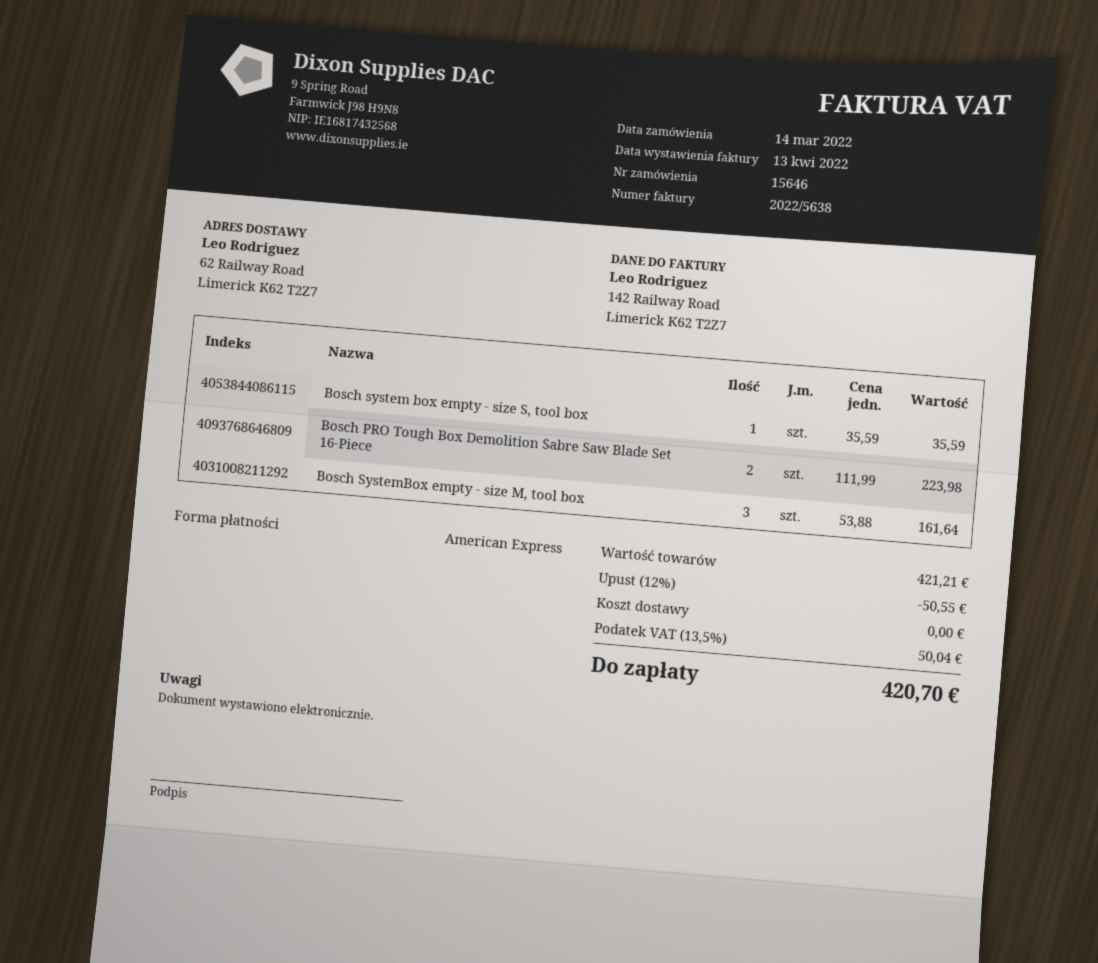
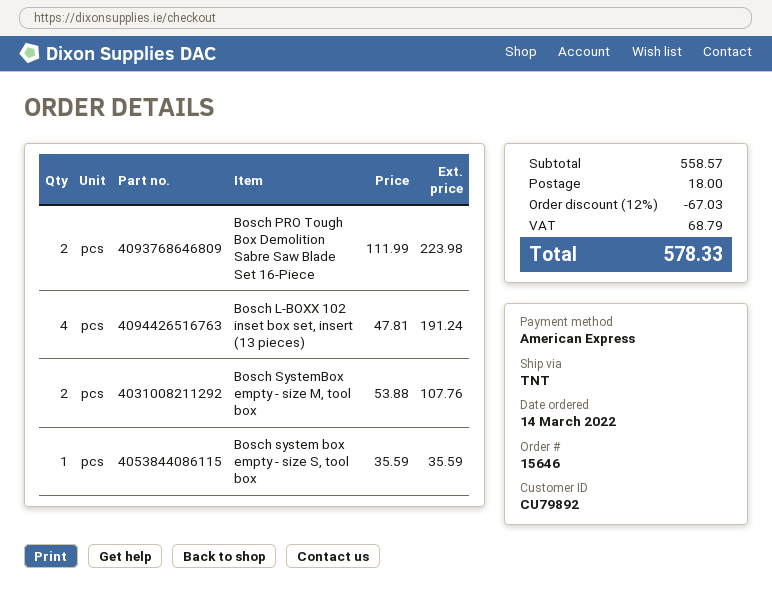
Bosch SystemBox empty - size M, tool box: 3 x 53.88 = 161.64 -> 2 x 53.88 = 107.76
Bosch L-BOXX 102 inset box set, insert (13 pieces): none -> 4 x 47.81 = 191.24
subtotal: 421.21 -> 558.57
discount: 12% = 50.55 -> 12% = 67.03
shipping: 0.00 -> 18.00
tax: 50.04 -> 68.79
total: 420.70 -> 578.33

